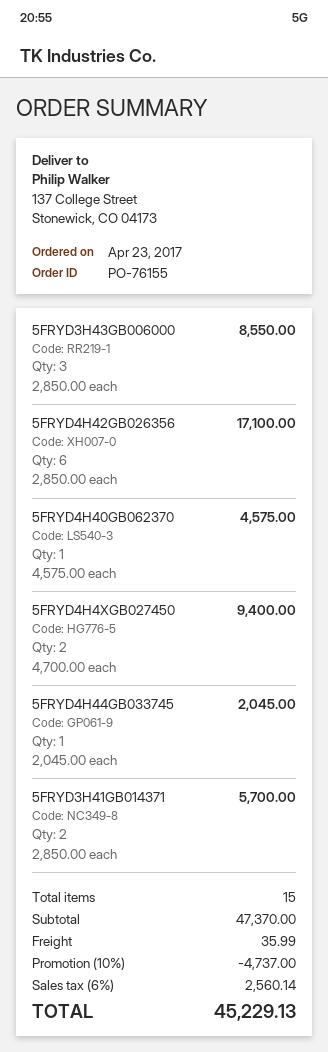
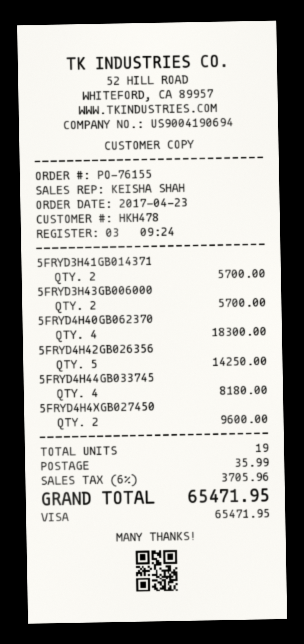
5FRYD3H43GB006000: 3 for 8550.00 -> 2 for 5700.00
5FRYD4H42GB026356: 6 for 17100.00 -> 5 for 14250.00
5FRYD4H40GB062370: 1 for 4575.00 -> 4 for 18300.00
5FRYD4H4XGB027450: 2 for 9400.00 -> 2 for 9600.00
5FRYD4H44GB033745: 1 for 2045.00 -> 4 for 8180.00
total quantity: 15 -> 19
discount: 10% = 4737.00 -> none
tax: 6% = 2560.14 -> 6% = 3705.96
total: 45229.13 -> 65471.95

